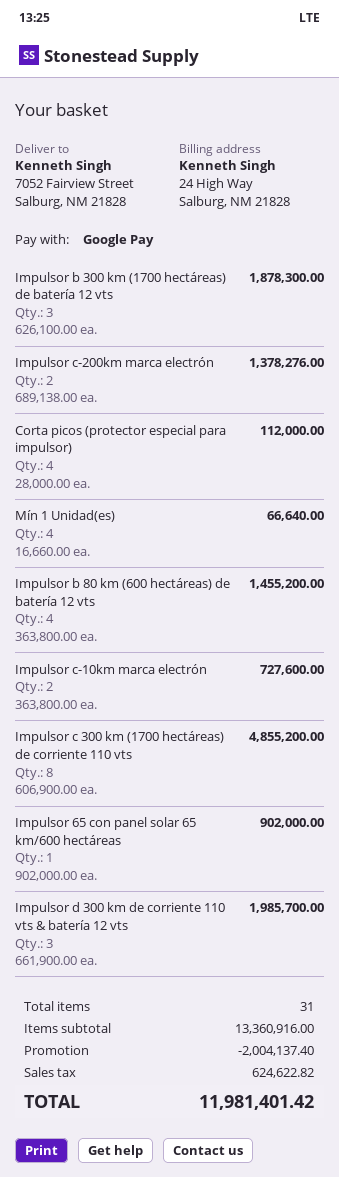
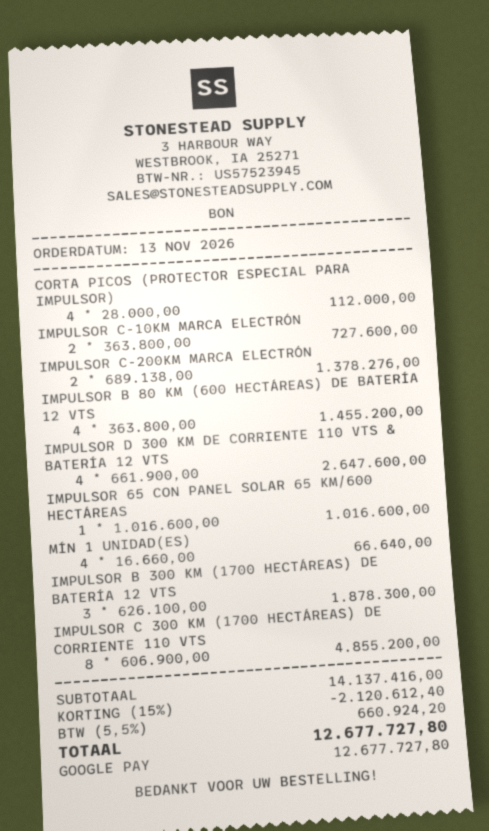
Impulsor 65 con panel solar 65 km/600 hectáreas: 1 x 902000.00 = 902000.00 -> 1 x 1016600.00 = 1016600.00
Impulsor d 300 km de corriente 110 vts & batería 12 vts: 3 x 661900.00 = 1985700.00 -> 4 x 661900.00 = 2647600.00
subtotal: 13360916.00 -> 14137416.00
discount: 2004137.40 -> 2120612.40
tax: 624622.82 -> 660924.20
total: 11981401.42 -> 12677727.80

